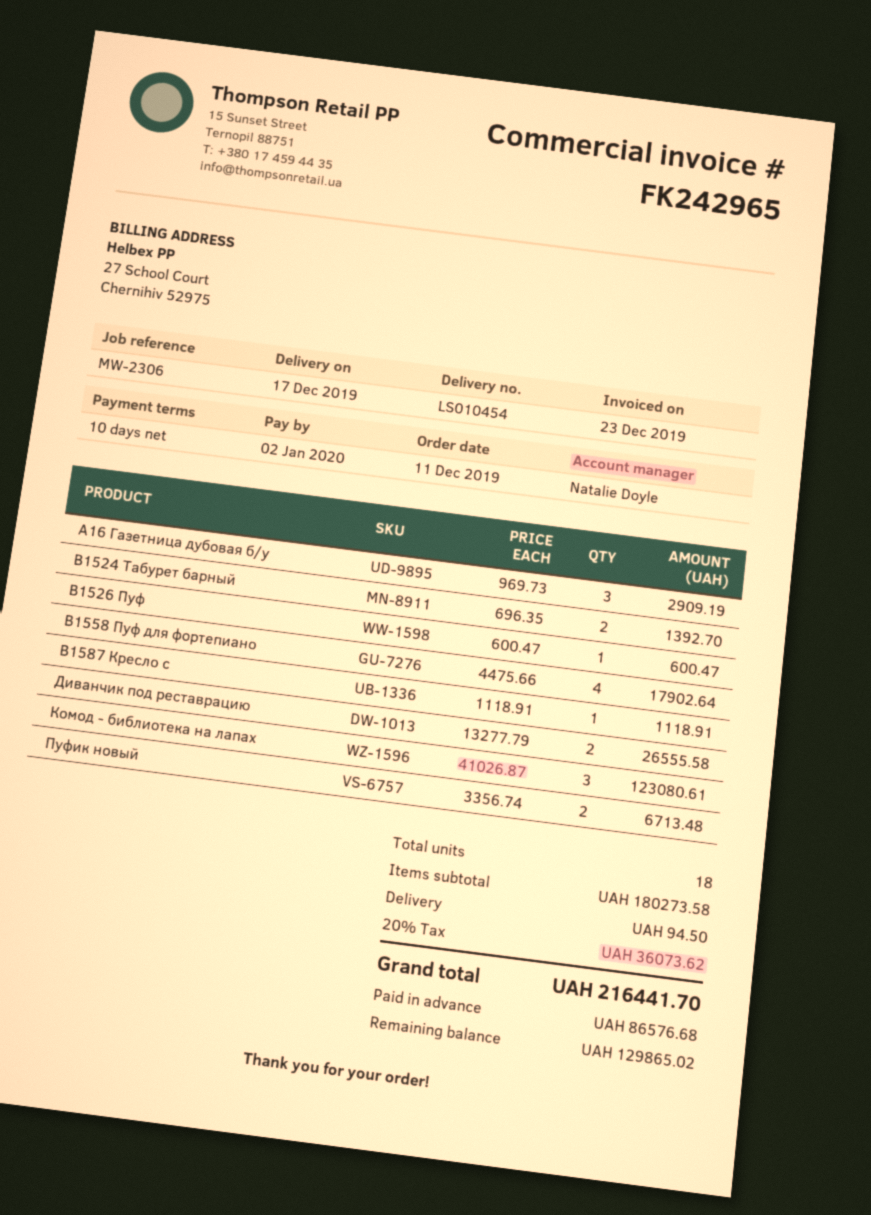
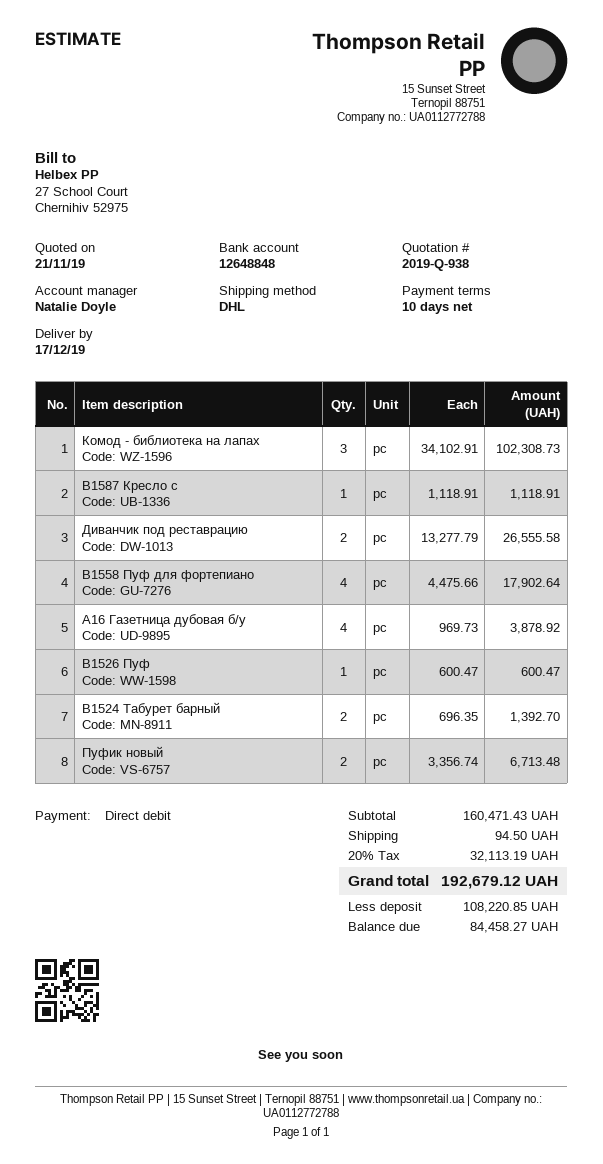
А16 Газетница дубовая б/у: 3 x 969.73 = 2909.19 -> 4 x 969.73 = 3878.92
Комод - библиотека на лапах: 3 x 41026.87 = 123080.61 -> 3 x 34102.91 = 102308.73
subtotal: 180273.58 -> 160471.43
tax: 20% = 36073.62 -> 20% = 32113.19
total: 216441.70 -> 192679.12
deposit: 86576.68 -> 108220.85
balance: 129865.02 -> 84458.27

